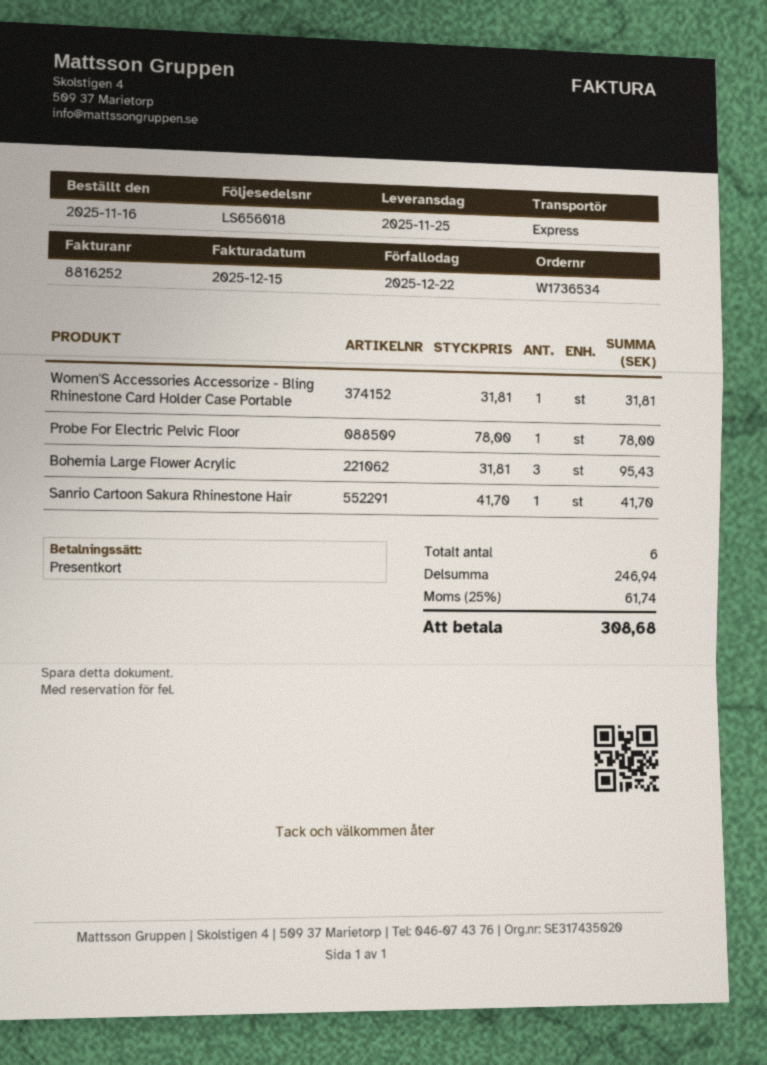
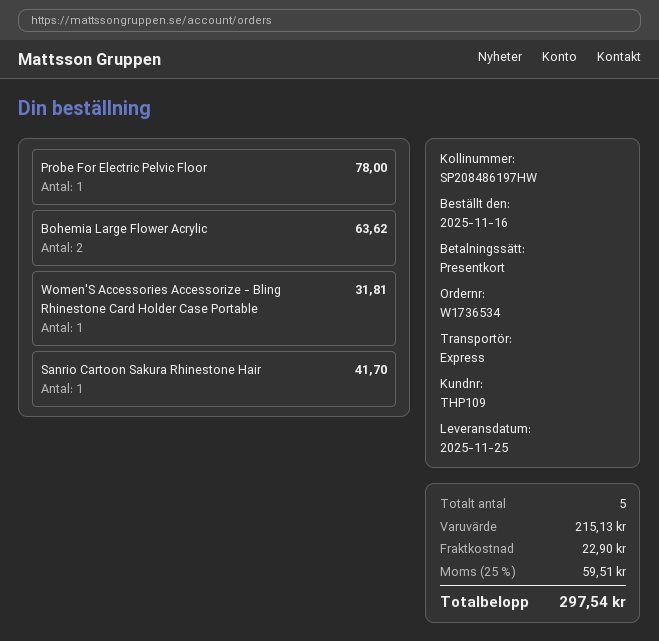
Bohemia Large Flower Acrylic: 3 for 95.43 -> 2 for 63.62
total quantity: 6 -> 5
subtotal: 246.94 -> 215.13
shipping: none -> 22.90
tax: 25% = 61.74 -> 25% = 59.51
total: 308.68 -> 297.54

